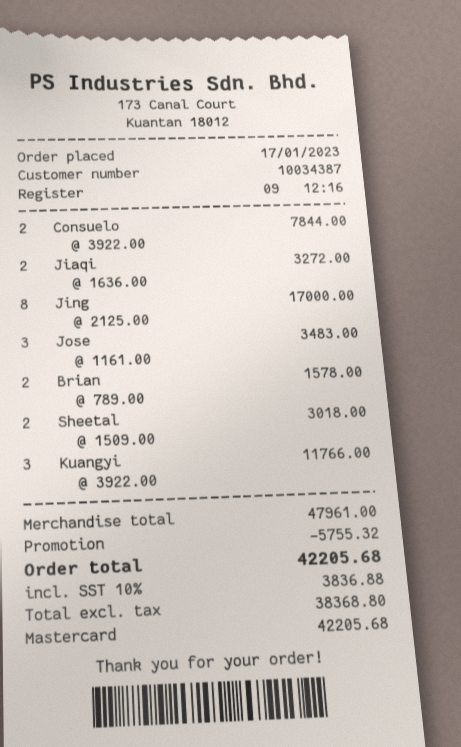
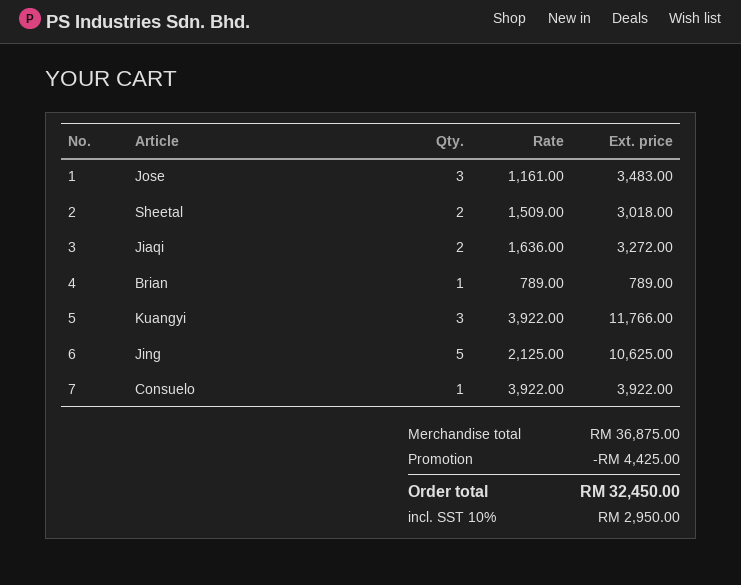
Consuelo: 2 x 3922.00 = 7844.00 -> 1 x 3922.00 = 3922.00
Jing: 8 x 2125.00 = 17000.00 -> 5 x 2125.00 = 10625.00
Brian: 2 x 789.00 = 1578.00 -> 1 x 789.00 = 789.00
subtotal: 47961.00 -> 36875.00
discount: 5755.32 -> 4425.00
tax: 10% = 3836.88 -> 10% = 2950.00
total: 42205.68 -> 32450.00

